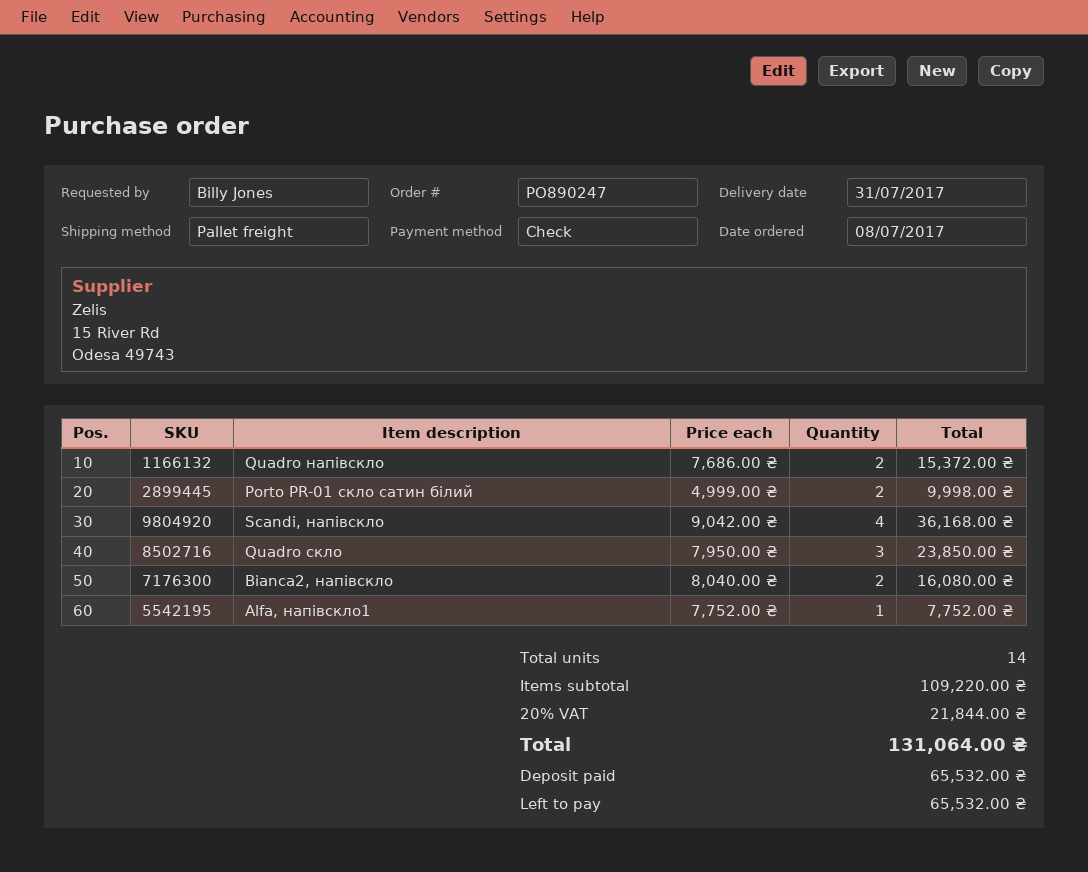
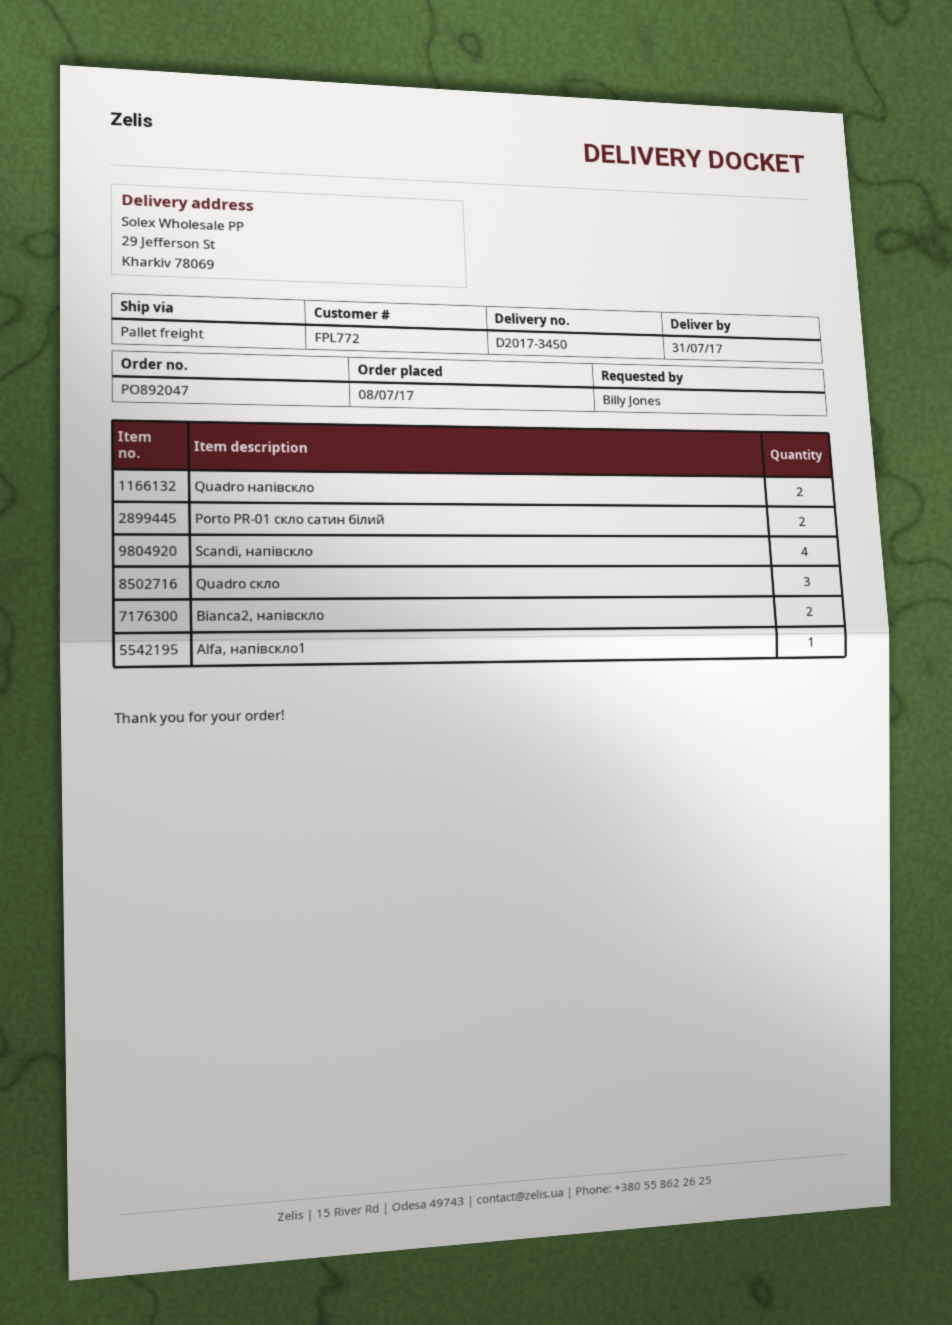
order number: PO890247 -> PO892047

